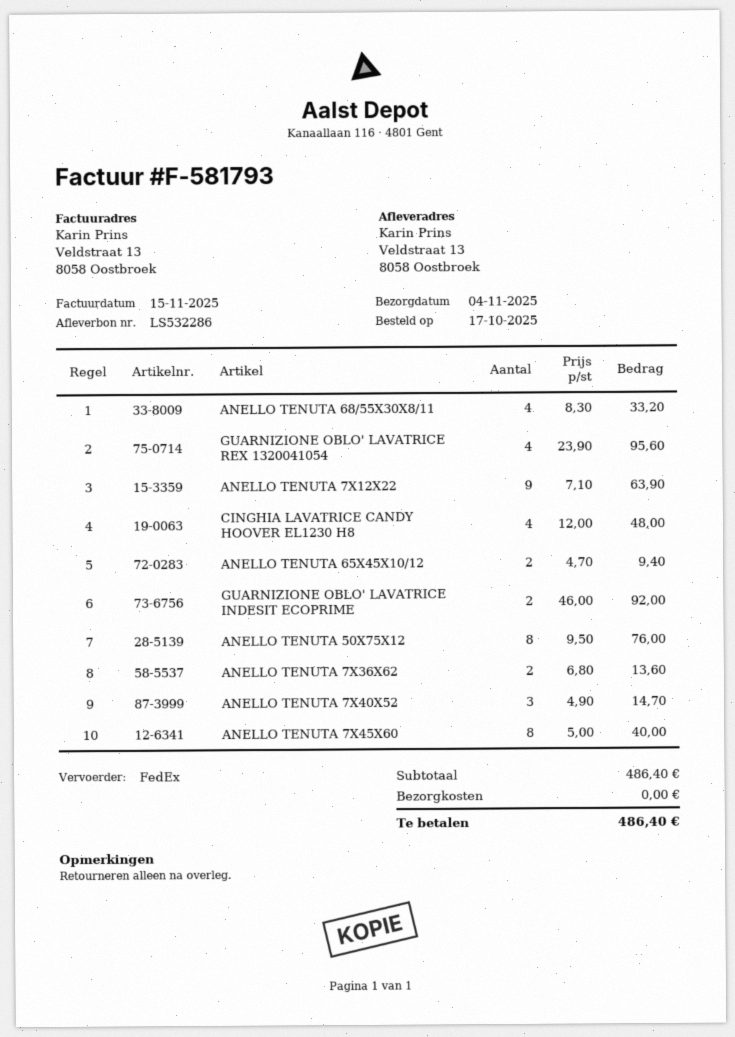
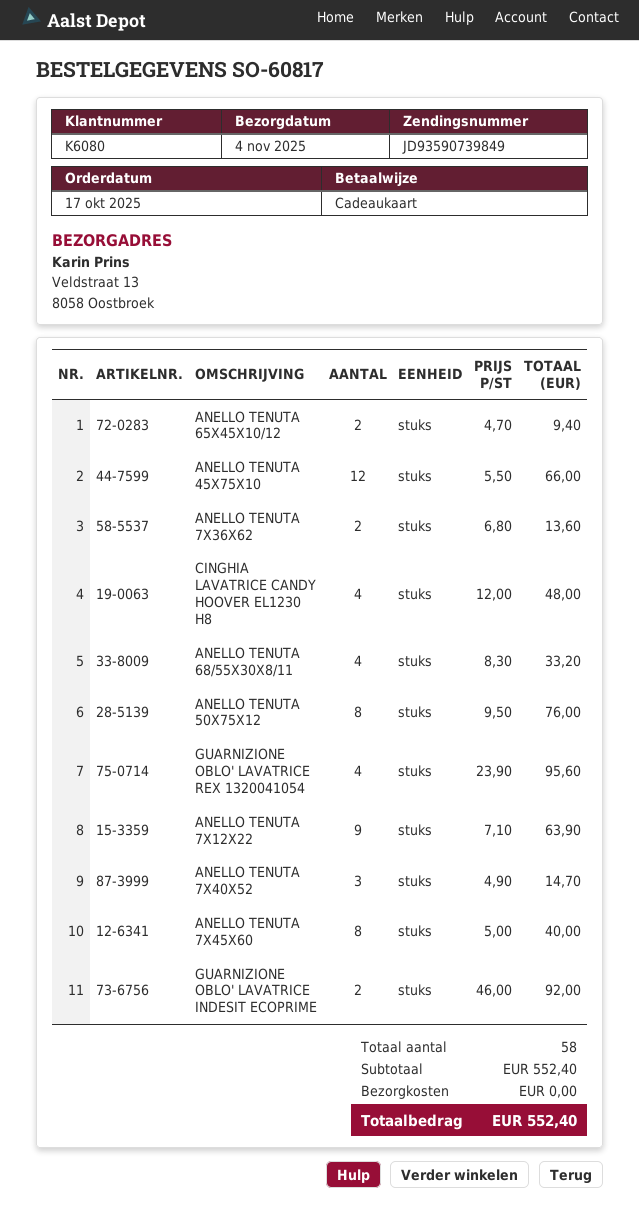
ANELLO TENUTA 45X75X10: none -> 12 x 5.50 = 66.00
subtotal: 486.40 -> 552.40
total: 486.40 -> 552.40

